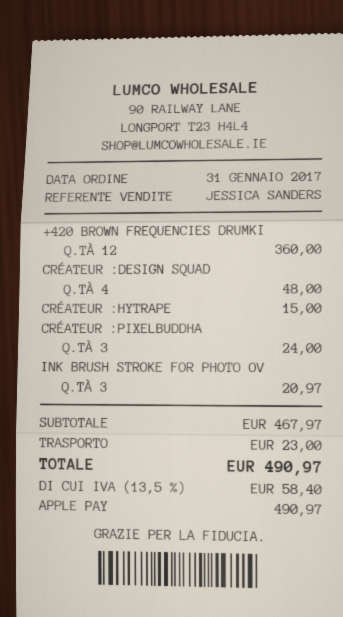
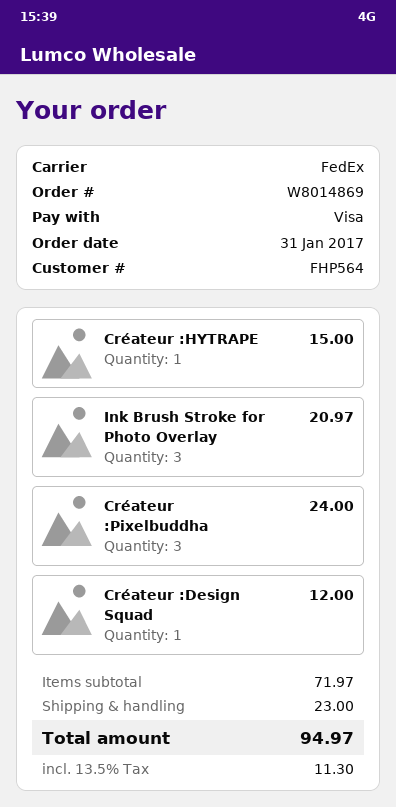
payment method: Apple Pay -> Visa
+420 BROWN FREQUENCIES DRUMKI: 12 for 360.00 -> none
CRÉATEUR :DESIGN SQUAD: 4 for 48.00 -> 1 for 12.00
subtotal: 467.97 -> 71.97
tax: 13.5% = 58.40 -> 13.5% = 11.30
total: 490.97 -> 94.97

